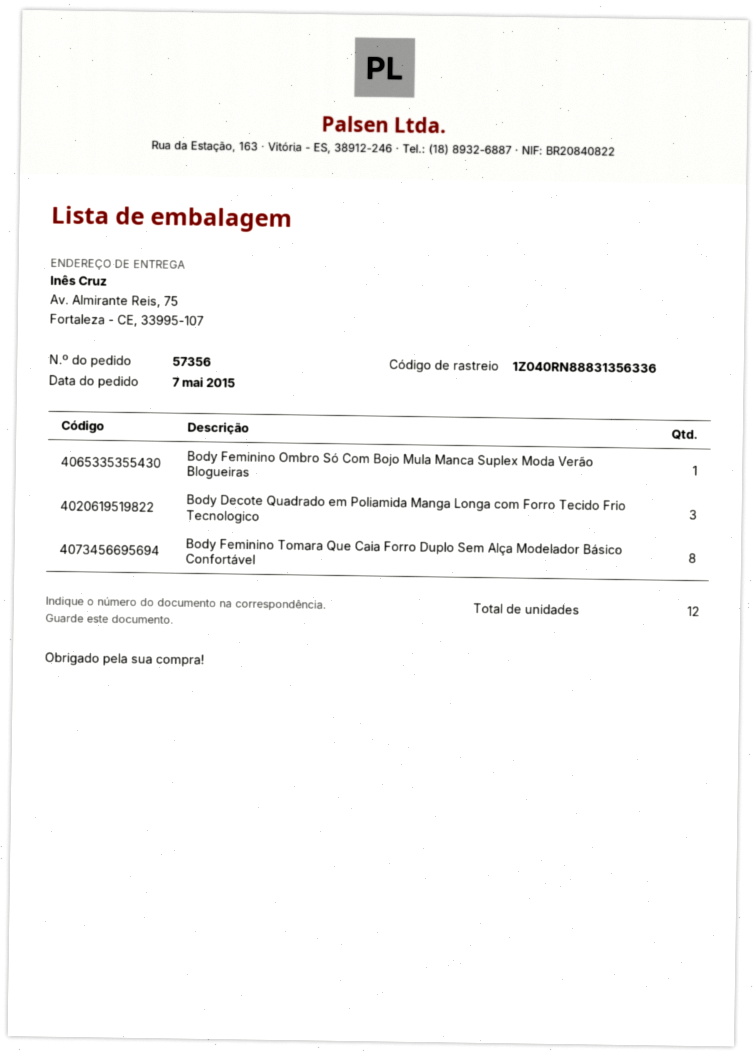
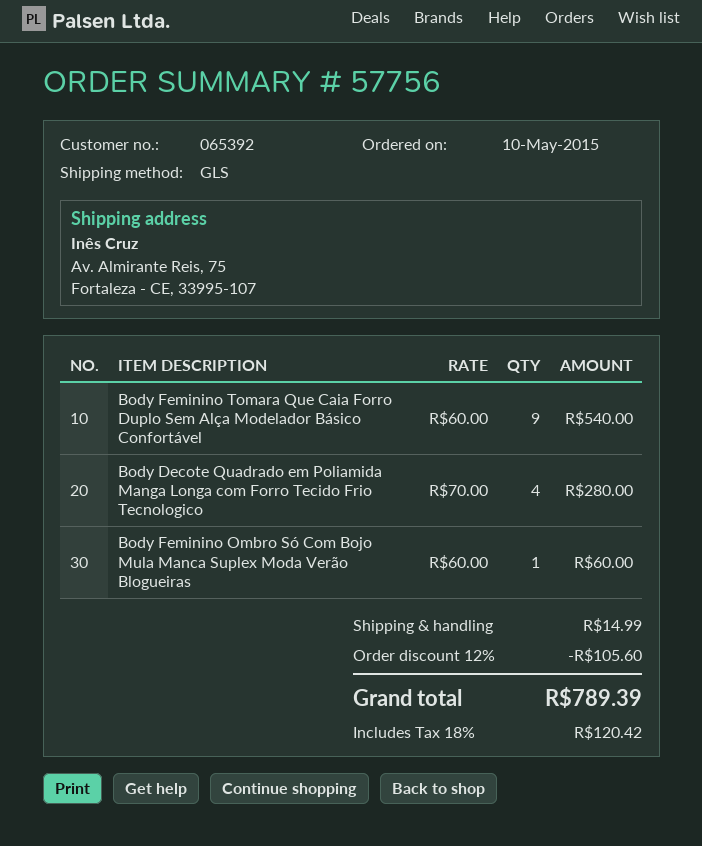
order number: 57356 -> 57756
order date: 2015-05-07 -> 2015-05-10
Body Decote Quadrado em Poliamida Manga Longa com Forro Tecido Frio Tecnologico: 3 -> 4
Body Feminino Tomara Que Caia Forro Duplo Sem Alça Modelador Básico Confortável: 8 -> 9

